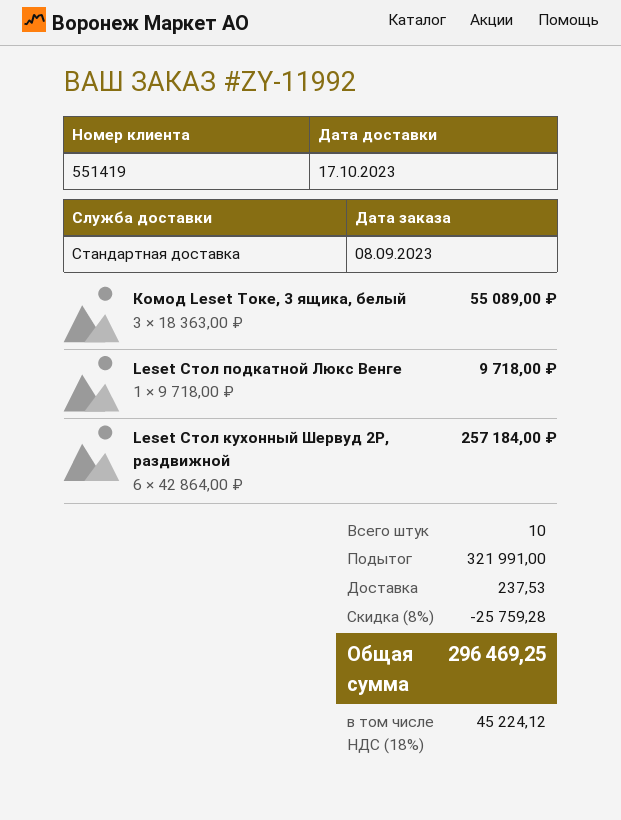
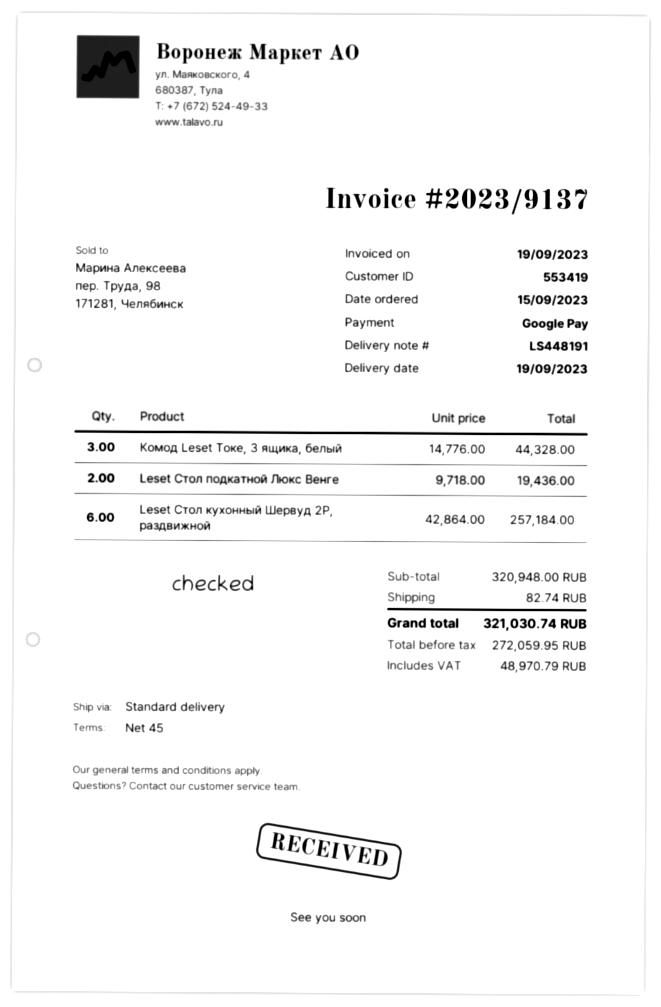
order date: 2023-09-08 -> 2023-09-15
delivery date: 2023-10-17 -> 2023-09-19
customer number: 551419 -> 553419
Комод Leset Токе, 3 ящика, белый: 3 x 18363.00 = 55089.00 -> 3 x 14776.00 = 44328.00
Leset Стол подкатной Люкс Венге: 1 x 9718.00 = 9718.00 -> 2 x 9718.00 = 19436.00
subtotal: 321991.00 -> 320948.00
discount: 8% = 25759.28 -> none
shipping: 237.53 -> 82.74
tax: 45224.12 -> 48970.79
total: 296469.25 -> 321030.74

